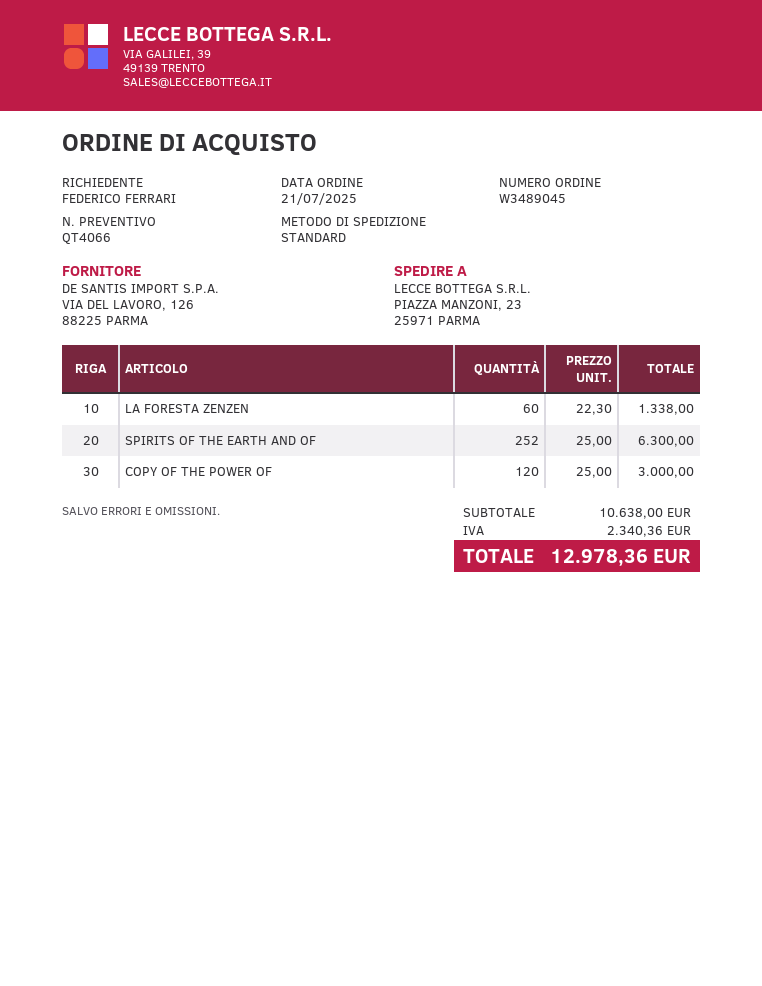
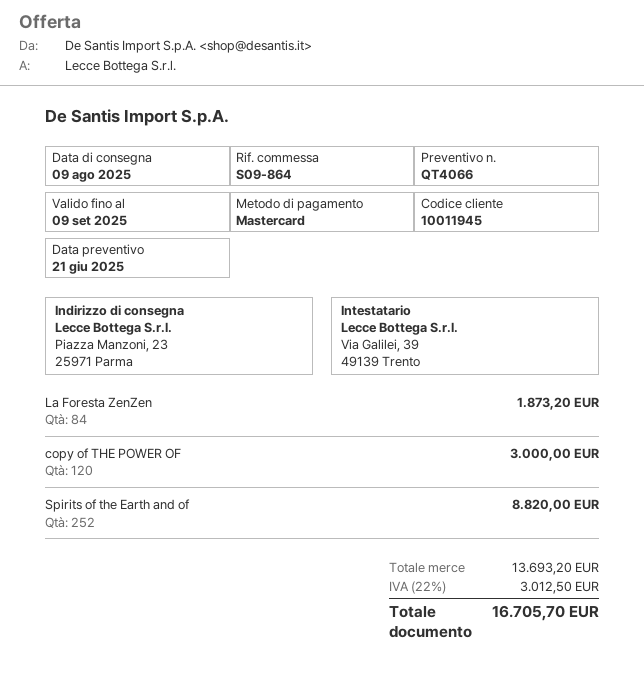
LA FORESTA ZENZEN: 60 for 1338.00 -> 84 for 1873.20
SPIRITS OF THE EARTH AND OF: 252 for 6300.00 -> 252 for 8820.00
subtotal: 10638.00 -> 13693.20
tax: 2340.36 -> 3012.50
total: 12978.36 -> 16705.70

